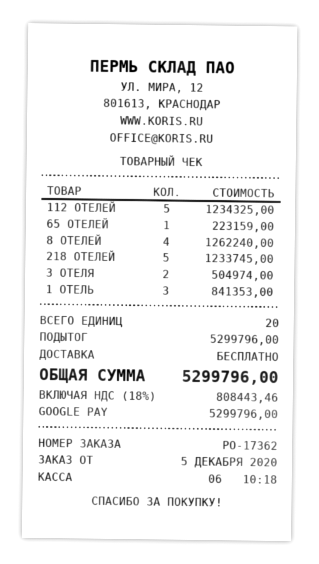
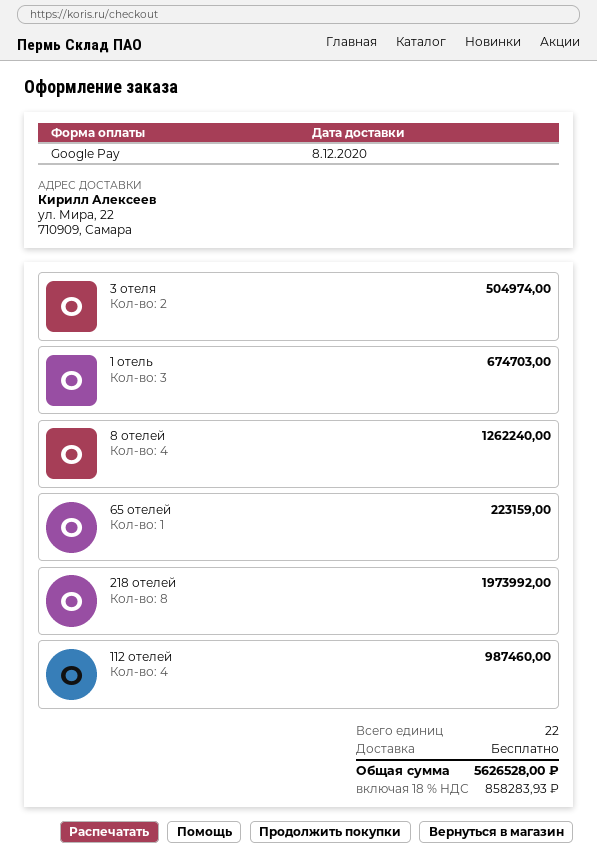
112 ОТЕЛЕЙ: 5 for 1234325.00 -> 4 for 987460.00
218 ОТЕЛЕЙ: 5 for 1233745.00 -> 8 for 1973992.00
1 ОТЕЛЬ: 3 for 841353.00 -> 3 for 674703.00
total quantity: 20 -> 22
tax: 18% = 808443.46 -> 18% = 858283.93
total: 5299796.00 -> 5626528.00

